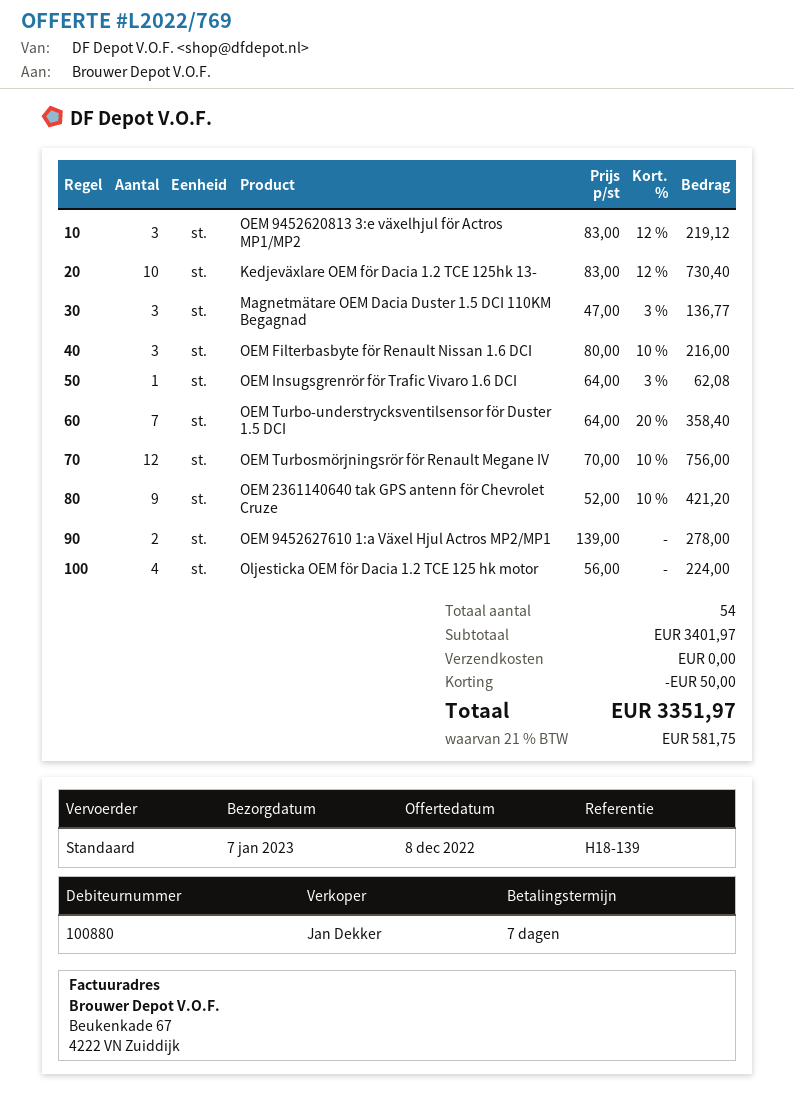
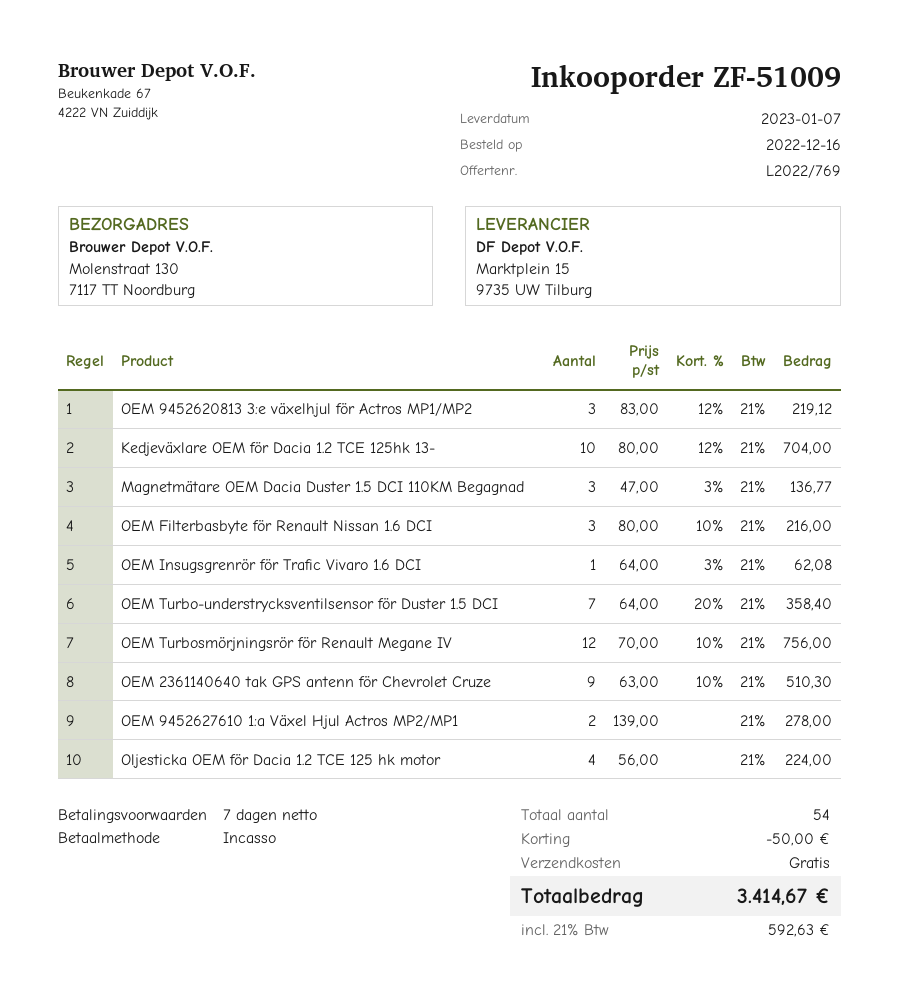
Kedjeväxlare OEM för Dacia 1.2 TCE 125hk 13-: 10 x 83.00 - 12% = 730.40 -> 10 x 80.00 - 12% = 704.00
OEM 2361140640 tak GPS antenn för Chevrolet Cruze: 9 x 52.00 - 10% = 421.20 -> 9 x 63.00 - 10% = 510.30
tax: 21% = 581.75 -> 21% = 592.63
total: 3351.97 -> 3414.67

